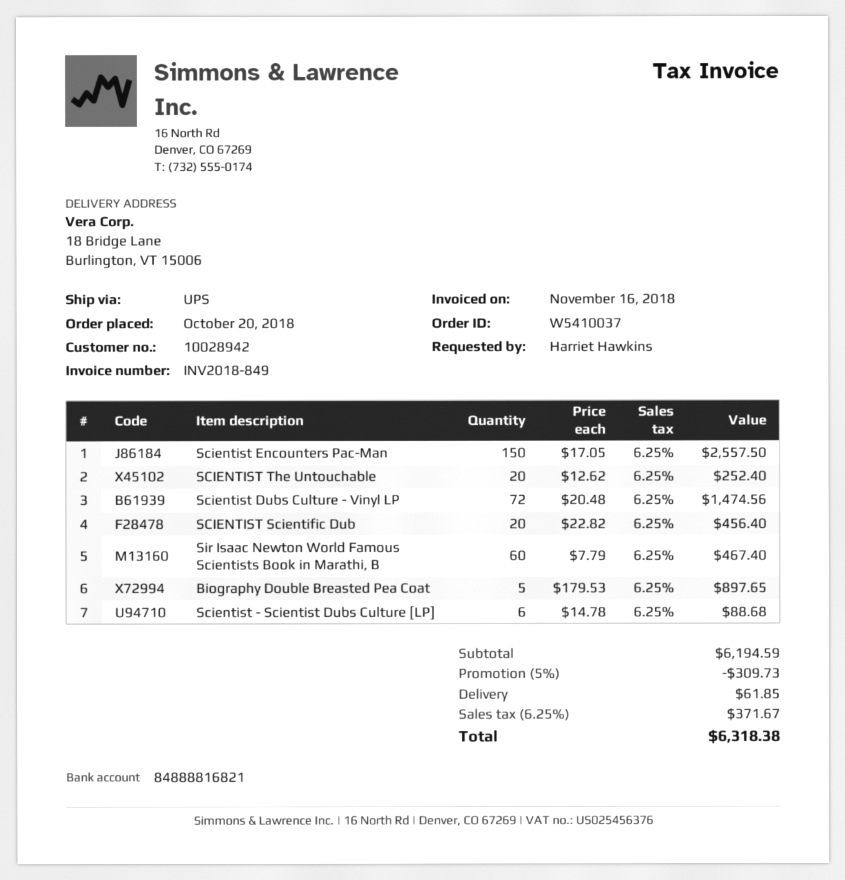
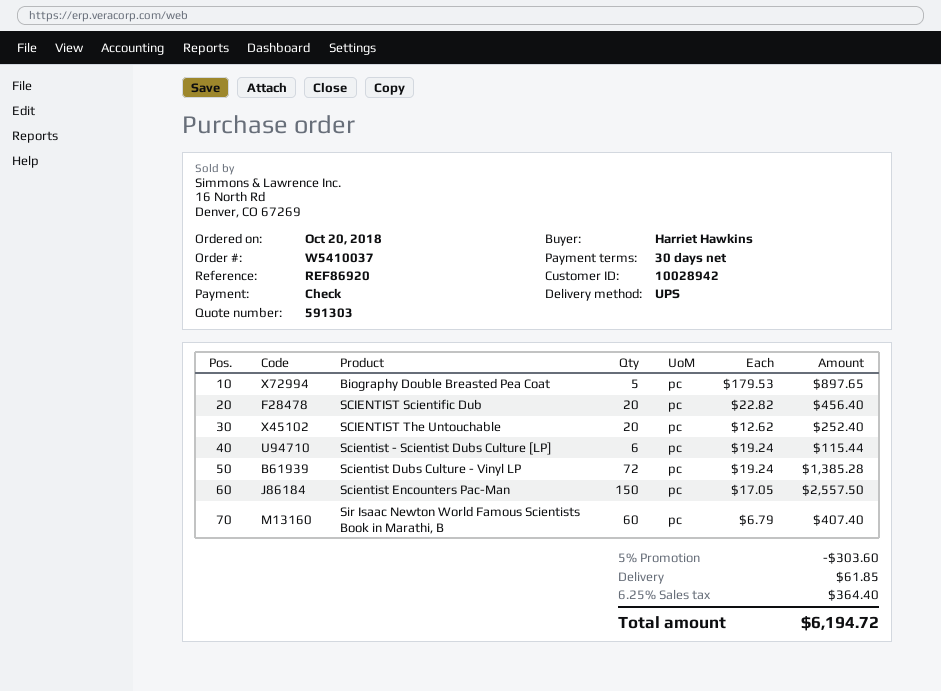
Scientist Dubs Culture - Vinyl LP: 72 x 20.48 = 1474.56 -> 72 x 19.24 = 1385.28
Sir Isaac Newton World Famous Scientists Book in Marathi, B: 60 x 7.79 = 467.40 -> 60 x 6.79 = 407.40
Scientist - Scientist Dubs Culture [LP]: 6 x 14.78 = 88.68 -> 6 x 19.24 = 115.44
discount: 5% = 309.73 -> 5% = 303.60
tax: 6.25% = 371.67 -> 6.25% = 364.40
total: 6318.38 -> 6194.72

